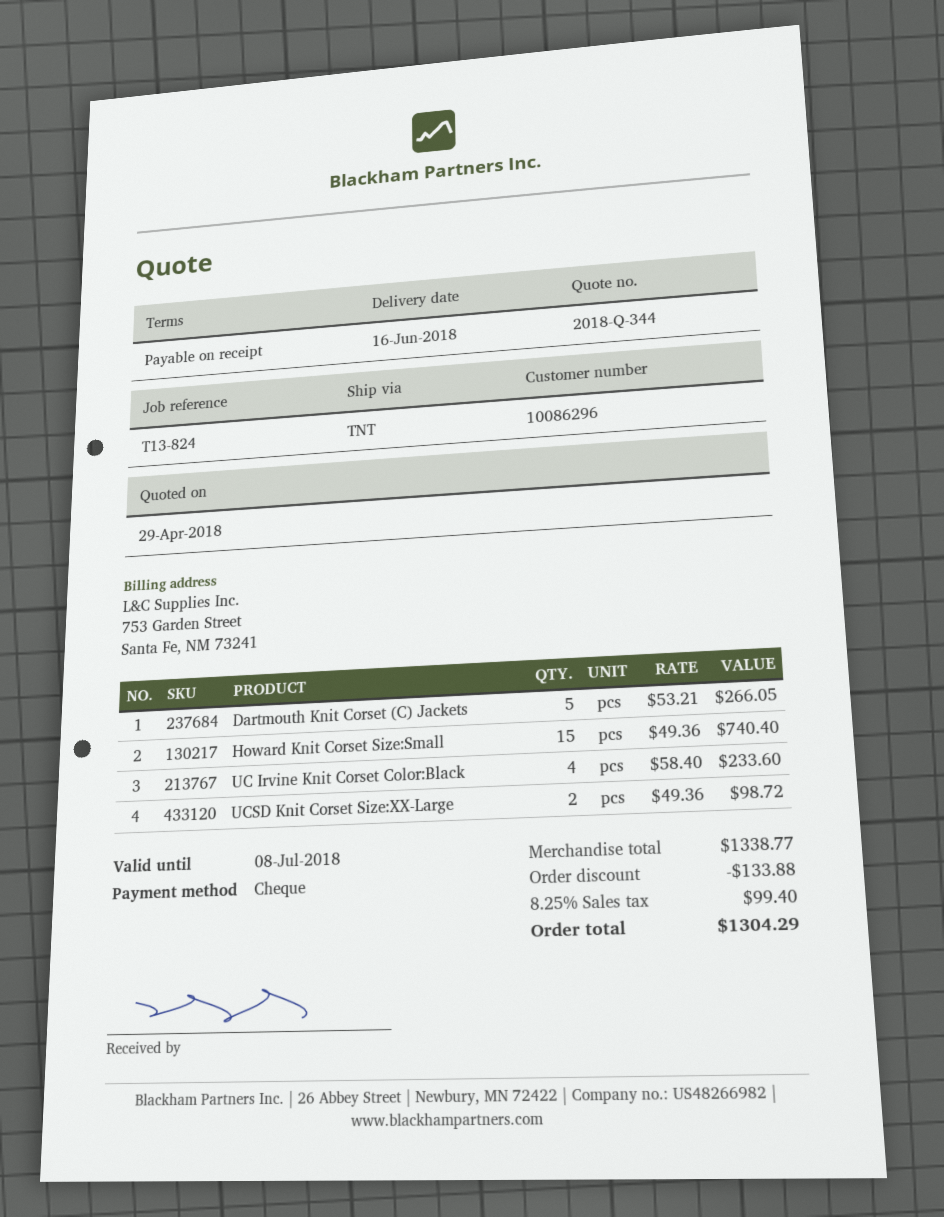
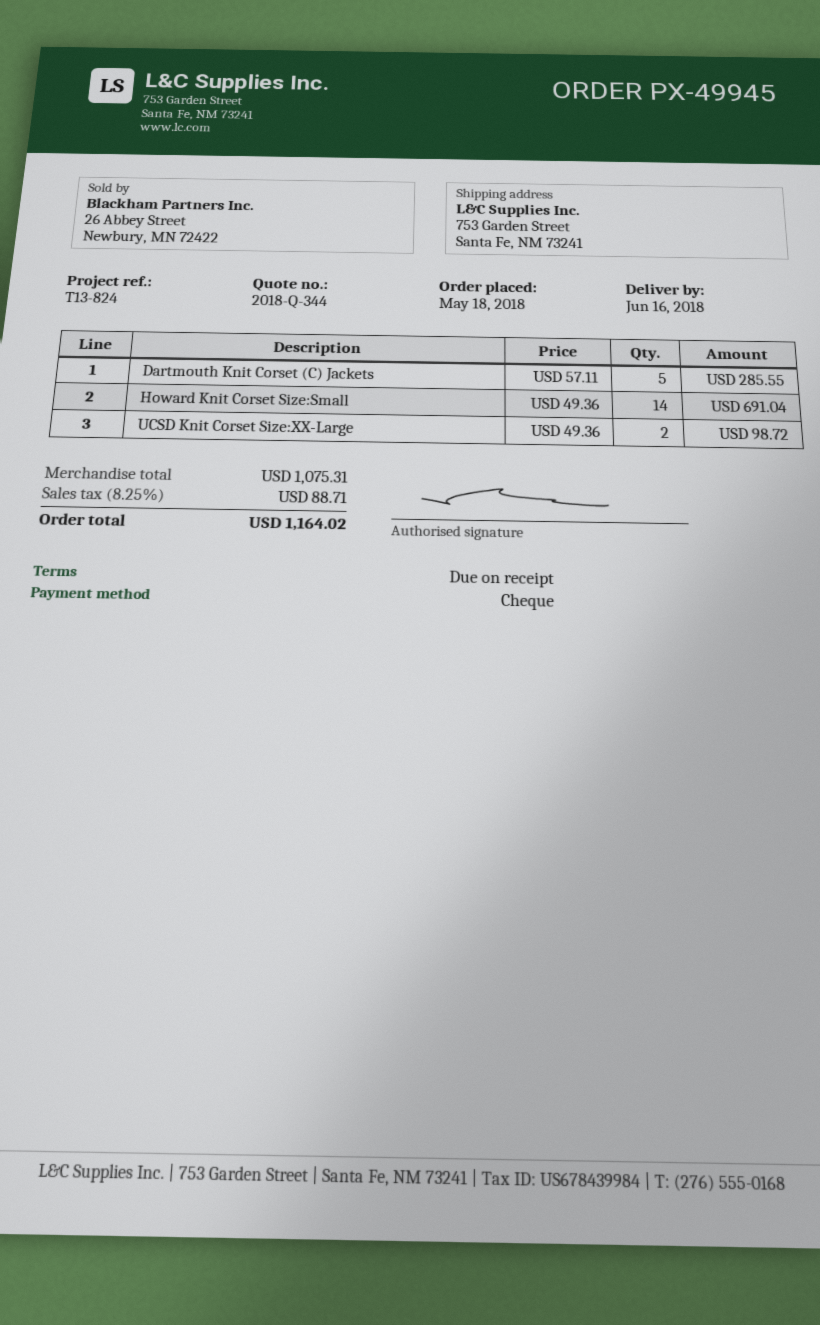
Dartmouth Knit Corset (C) Jackets: 5 x 53.21 = 266.05 -> 5 x 57.11 = 285.55
Howard Knit Corset Size:Small: 15 x 49.36 = 740.40 -> 14 x 49.36 = 691.04
UC Irvine Knit Corset Color:Black: 4 x 58.40 = 233.60 -> none
subtotal: 1338.77 -> 1075.31
discount: 133.88 -> none
tax: 8.25% = 99.40 -> 8.25% = 88.71
total: 1304.29 -> 1164.02

